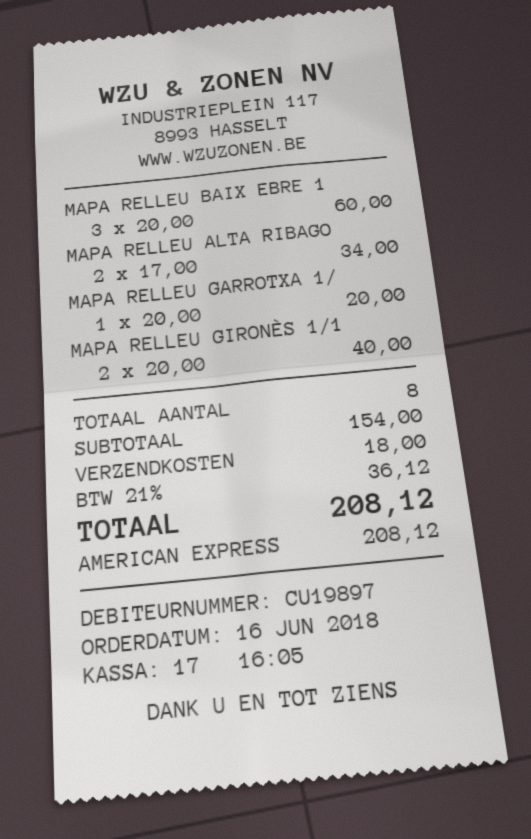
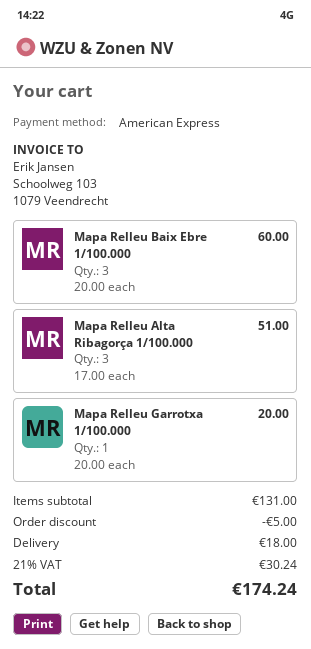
MAPA RELLEU ALTA RIBAGO: 2 x 17.00 = 34.00 -> 3 x 17.00 = 51.00
MAPA RELLEU GIRONÈS 1/1: 2 x 20.00 = 40.00 -> none
subtotal: 154.00 -> 131.00
discount: none -> 5.00
tax: 21% = 36.12 -> 21% = 30.24
total: 208.12 -> 174.24

